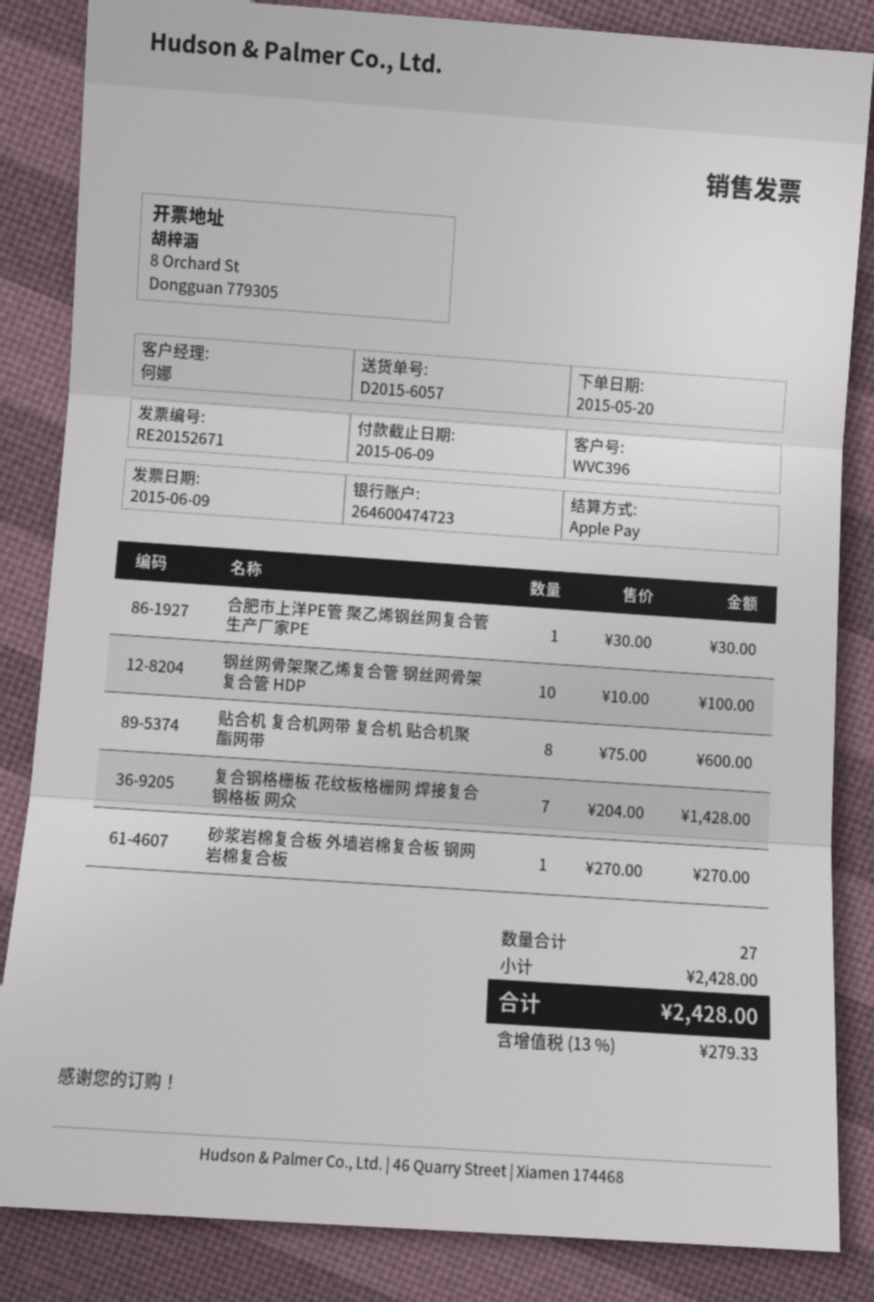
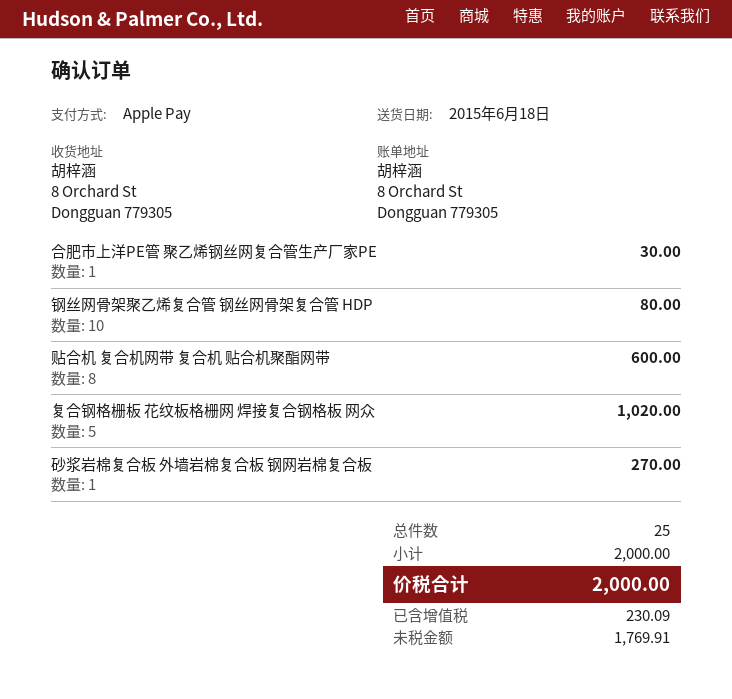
钢丝网骨架聚乙烯复合管 钢丝网骨架复合管 HDP: 10 for 100.00 -> 10 for 80.00
复合钢格栅板 花纹板格栅网 焊接复合钢格板 网众: 7 for 1428.00 -> 5 for 1020.00
total quantity: 27 -> 25
subtotal: 2428.00 -> 2000.00
tax: 279.33 -> 230.09
total: 2428.00 -> 2000.00

